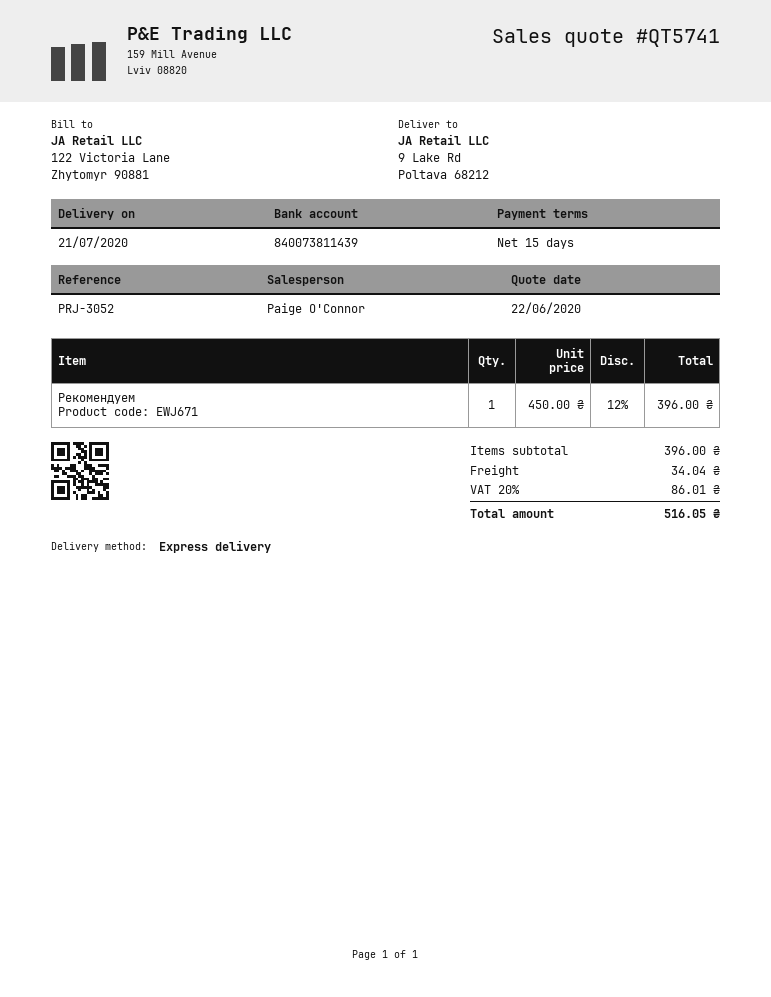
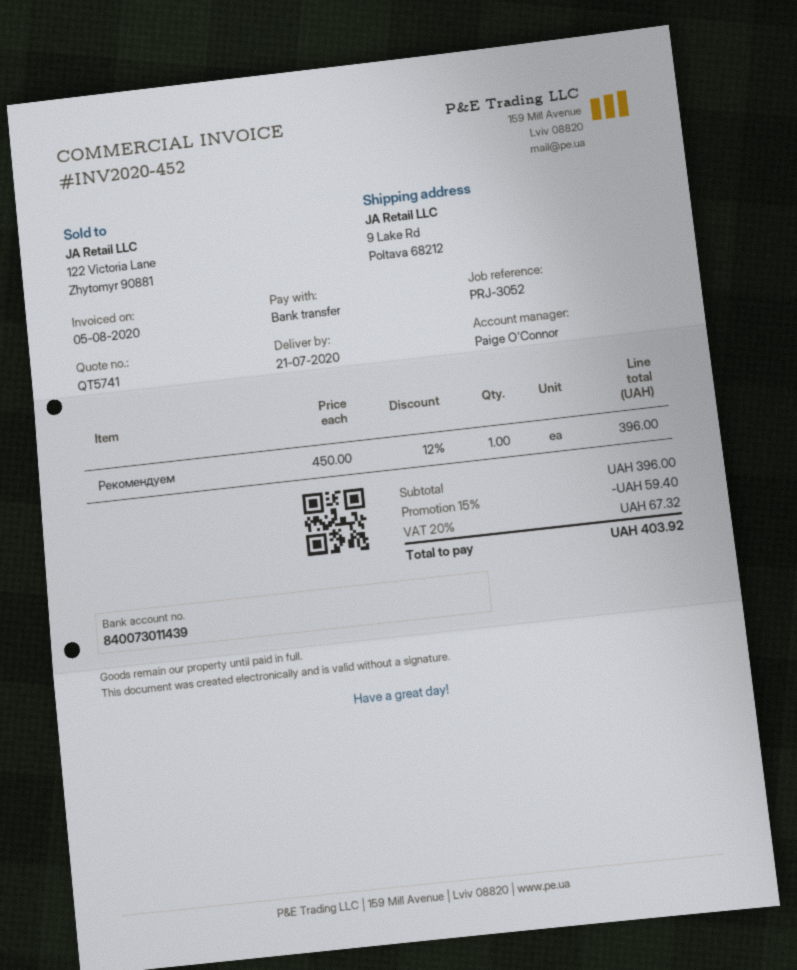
bank account: 840073811439 -> 840073011439
discount: none -> 15% = 59.40
shipping: 34.04 -> none
tax: 20% = 86.01 -> 20% = 67.32
total: 516.05 -> 403.92

